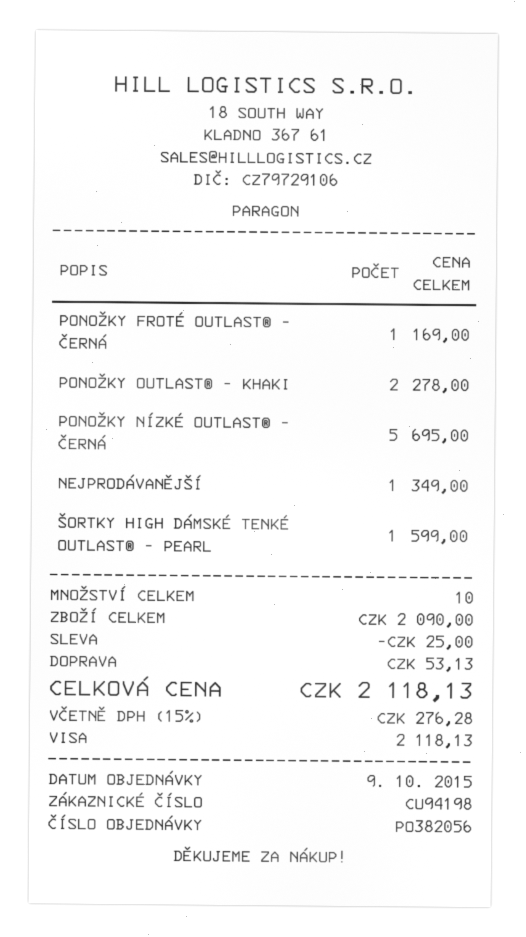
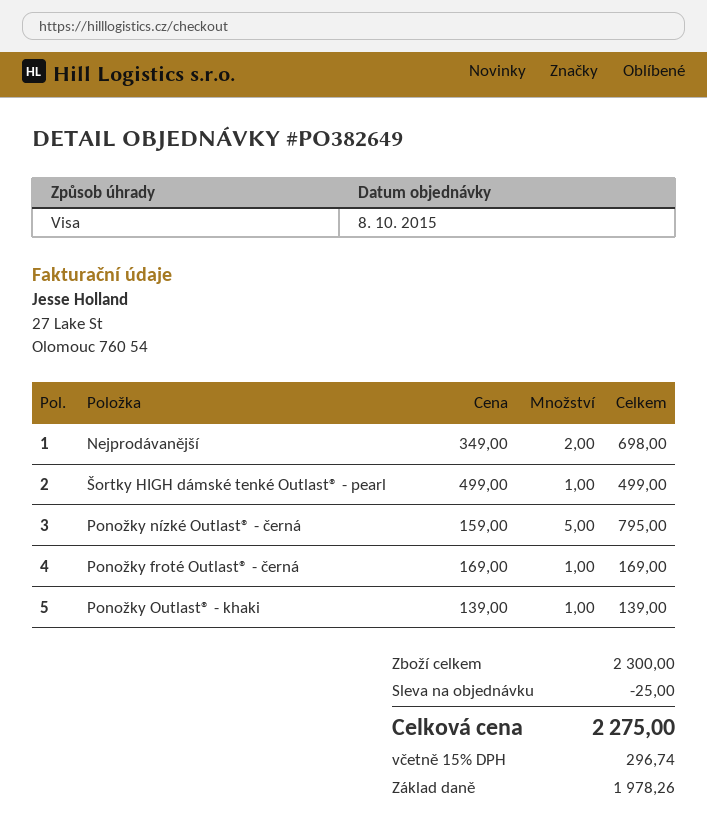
order number: PO382056 -> PO382649
order date: 2015-10-09 -> 2015-10-08
PONOŽKY OUTLAST® - KHAKI: 2 for 278.00 -> 1 for 139.00
PONOŽKY NÍZKÉ OUTLAST® - ČERNÁ: 5 for 695.00 -> 5 for 795.00
NEJPRODÁVANĚJŠÍ: 1 for 349.00 -> 2 for 698.00
ŠORTKY HIGH DÁMSKÉ TENKÉ OUTLAST® - PEARL: 1 for 599.00 -> 1 for 499.00
subtotal: 2090.00 -> 2300.00
shipping: 53.13 -> none
tax: 15% = 276.28 -> 15% = 296.74
total: 2118.13 -> 2275.00

